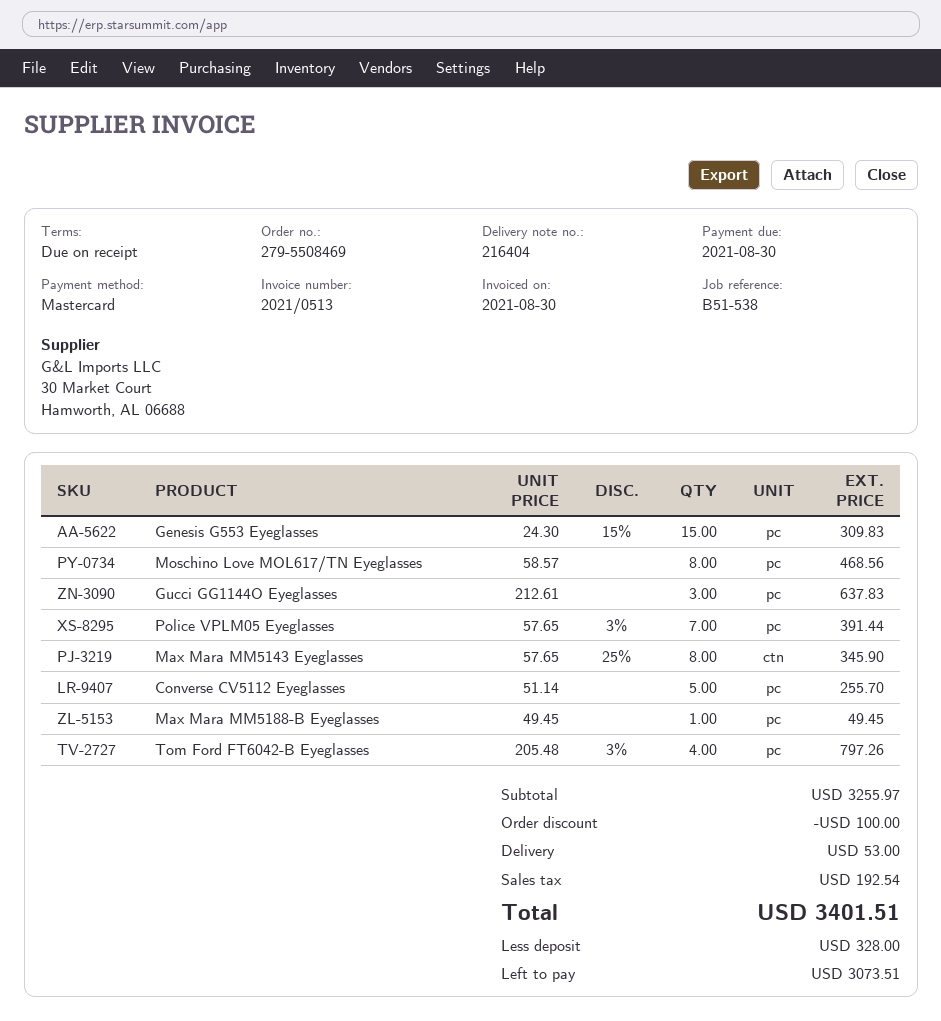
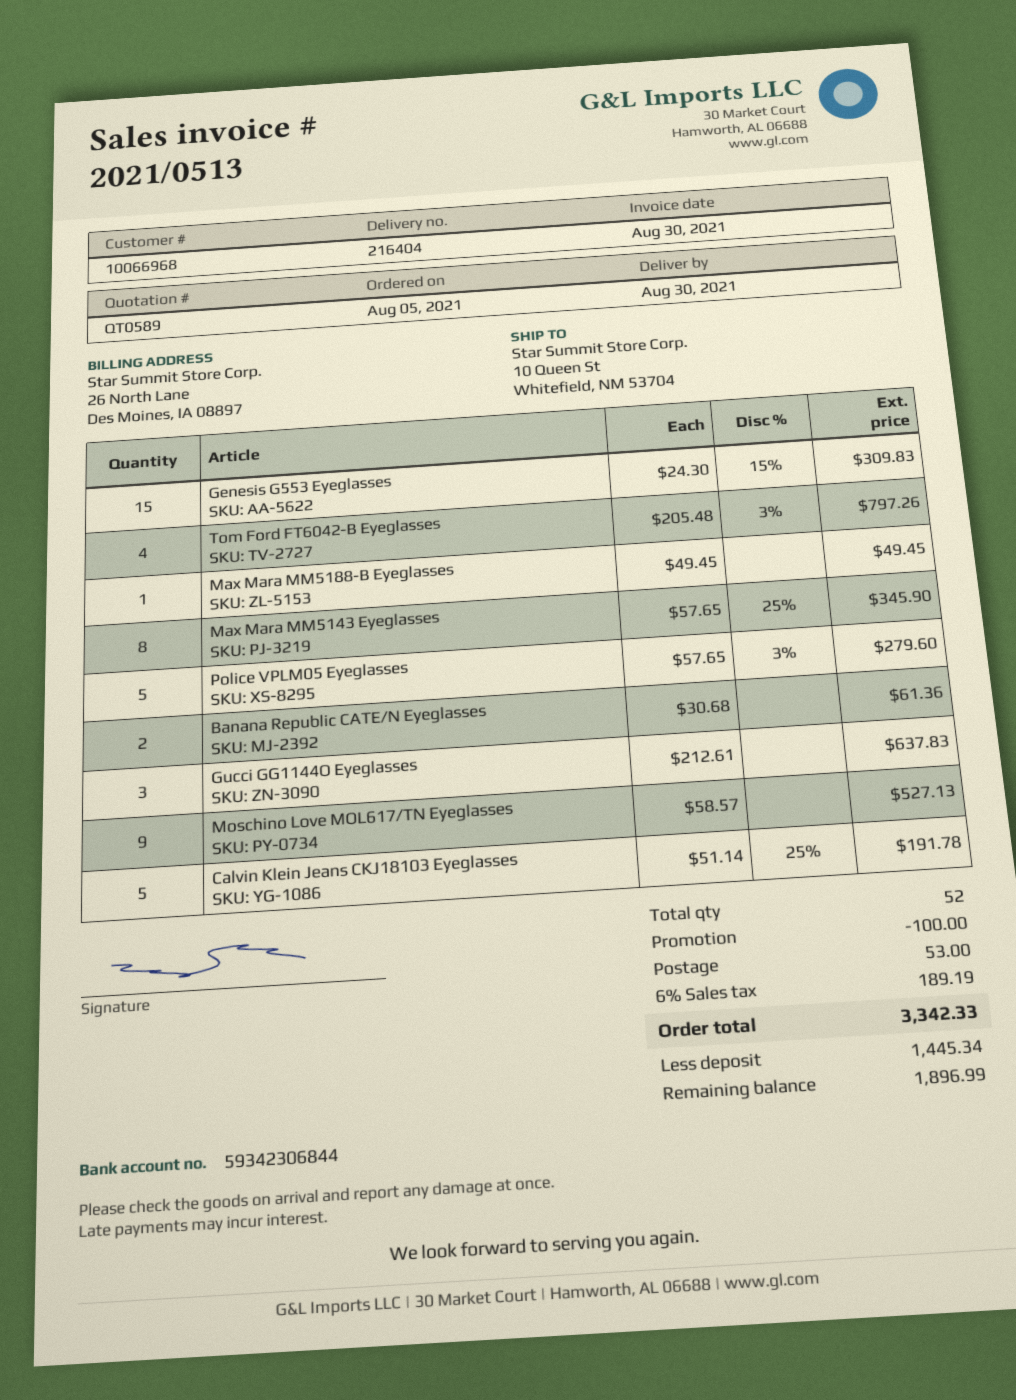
Moschino Love MOL617/TN Eyeglasses: 8 x 58.57 = 468.56 -> 9 x 58.57 = 527.13
Police VPLM05 Eyeglasses: 7 x 57.65 - 3% = 391.44 -> 5 x 57.65 - 3% = 279.60
Converse CV5112 Eyeglasses: 5 x 51.14 = 255.70 -> none
Banana Republic CATE/N Eyeglasses: none -> 2 x 30.68 = 61.36
Calvin Klein Jeans CKJ18103 Eyeglasses: none -> 5 x 51.14 - 25% = 191.78
tax: 192.54 -> 189.19
total: 3401.51 -> 3342.33
deposit: 328.00 -> 1445.34
balance: 3073.51 -> 1896.99

